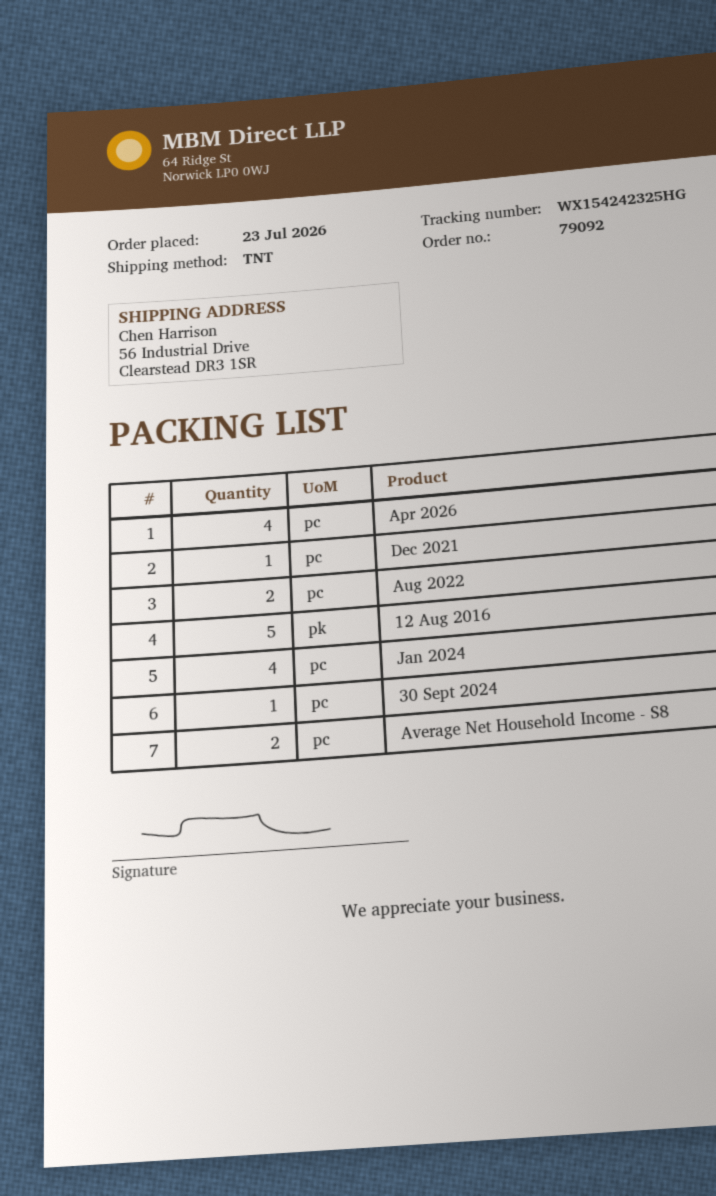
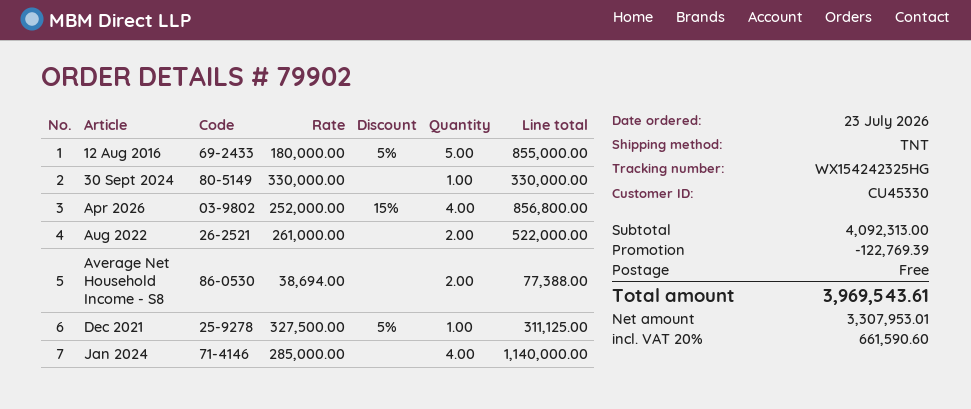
order number: 79092 -> 79902

